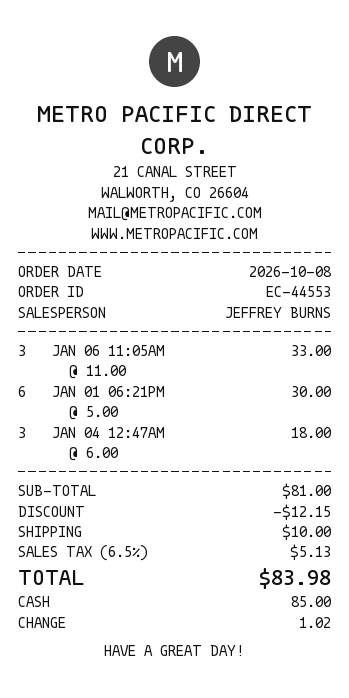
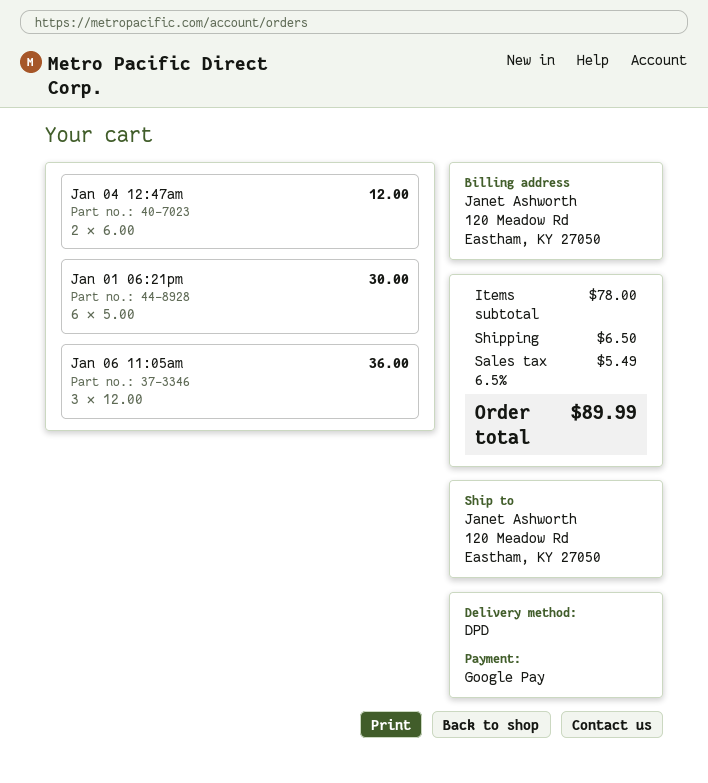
payment method: cash -> Google Pay
JAN 06 11:05AM: 3 x 11.00 = 33.00 -> 3 x 12.00 = 36.00
JAN 04 12:47AM: 3 x 6.00 = 18.00 -> 2 x 6.00 = 12.00
subtotal: 81.00 -> 78.00
discount: 12.15 -> none
shipping: 10.00 -> 6.50
tax: 6.5% = 5.13 -> 6.5% = 5.49
total: 83.98 -> 89.99

